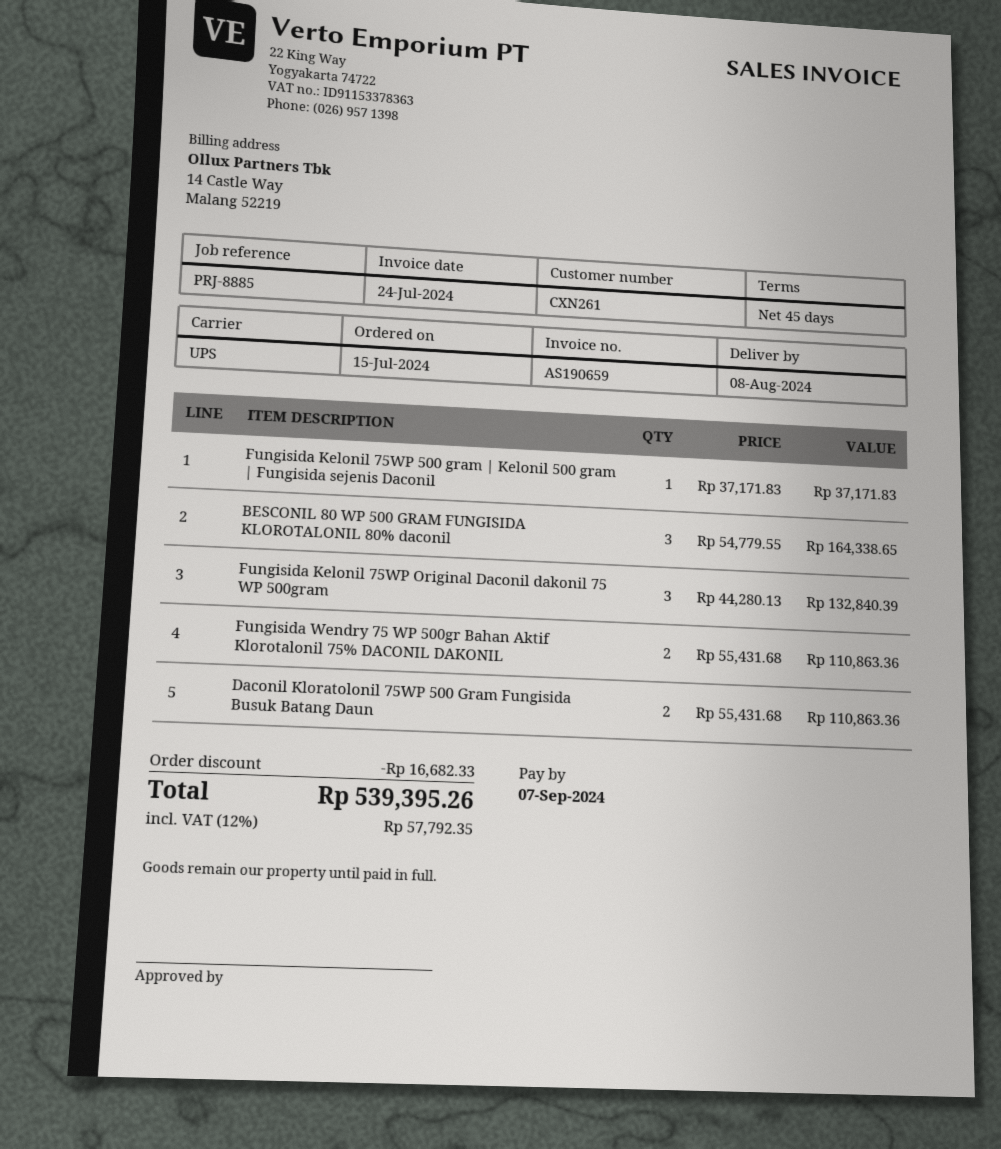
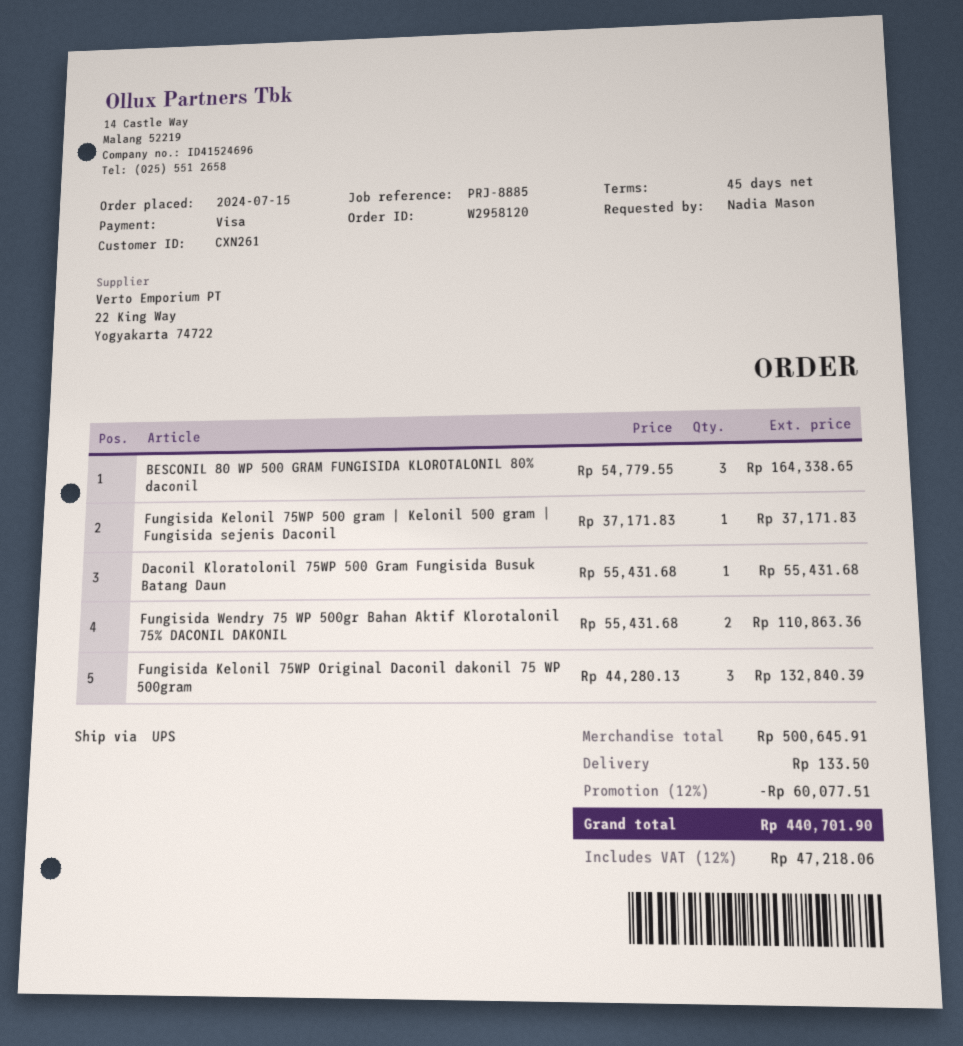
Daconil Kloratolonil 75WP 500 Gram Fungisida Busuk Batang Daun: 2 x 55431.68 = 110863.36 -> 1 x 55431.68 = 55431.68
discount: 16682.33 -> 60077.51
shipping: none -> 133.50
tax: 12% = 57792.35 -> 12% = 47218.06
total: 539395.26 -> 440701.90

